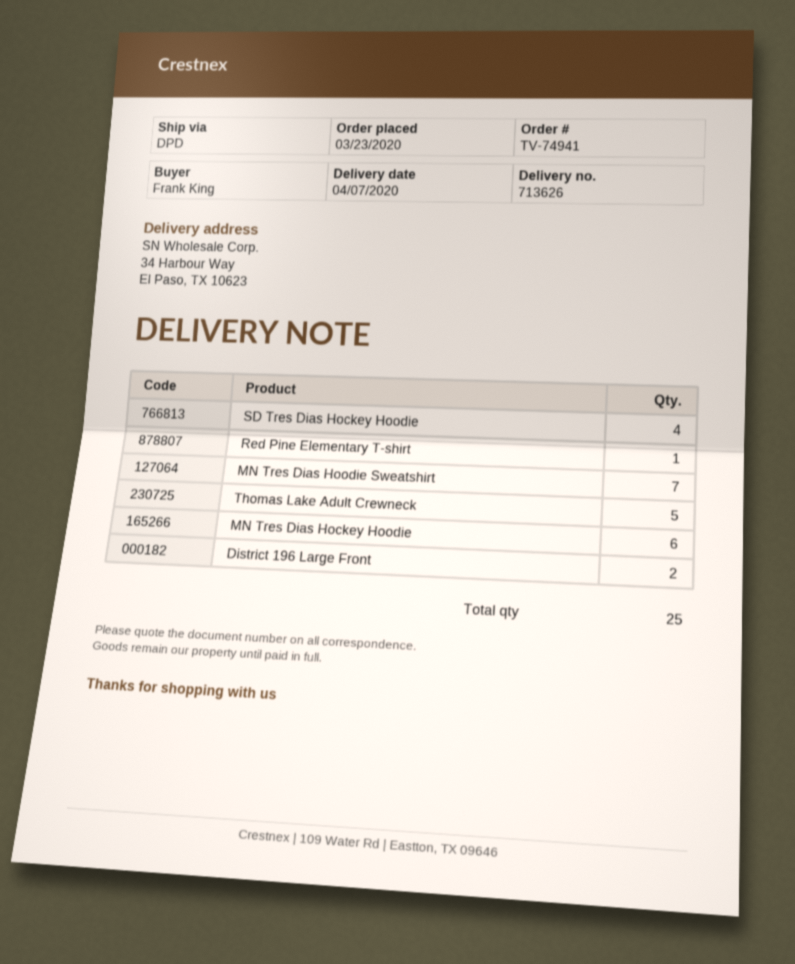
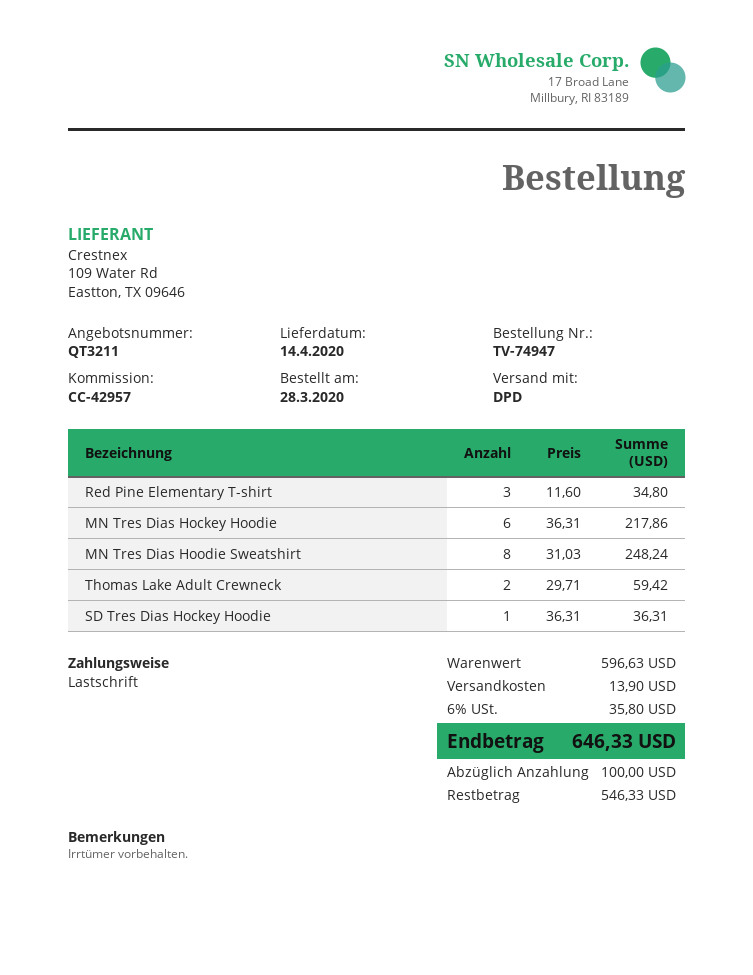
order number: TV-74941 -> TV-74947
order date: 2020-03-23 -> 2020-03-28
delivery date: 2020-04-07 -> 2020-04-14
SD Tres Dias Hockey Hoodie: 4 -> 1
Red Pine Elementary T-shirt: 1 -> 3
MN Tres Dias Hoodie Sweatshirt: 7 -> 8
Thomas Lake Adult Crewneck: 5 -> 2
District 196 Large Front: 2 -> none

